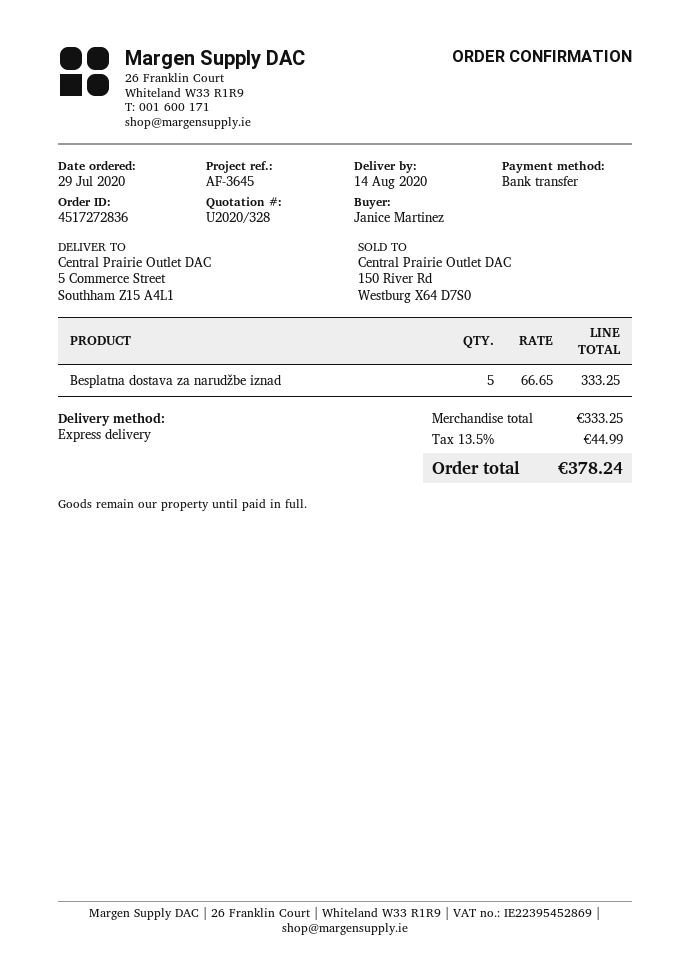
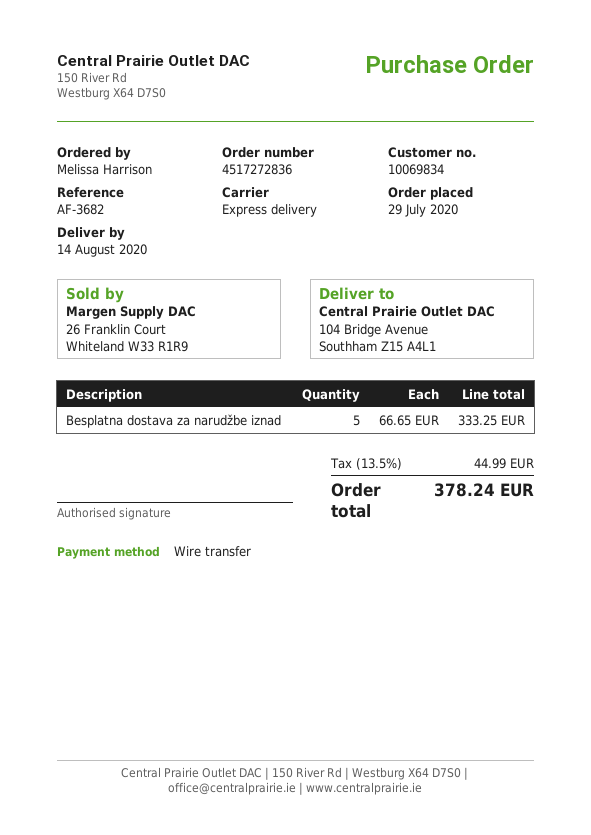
reference: AF-3645 -> AF-3682
ordered by: Janice Martinez -> Melissa Harrison
ship to: 5 Commerce Street, Southham Z15 A4L1 -> 104 Bridge Avenue, Southham Z15 A4L1

